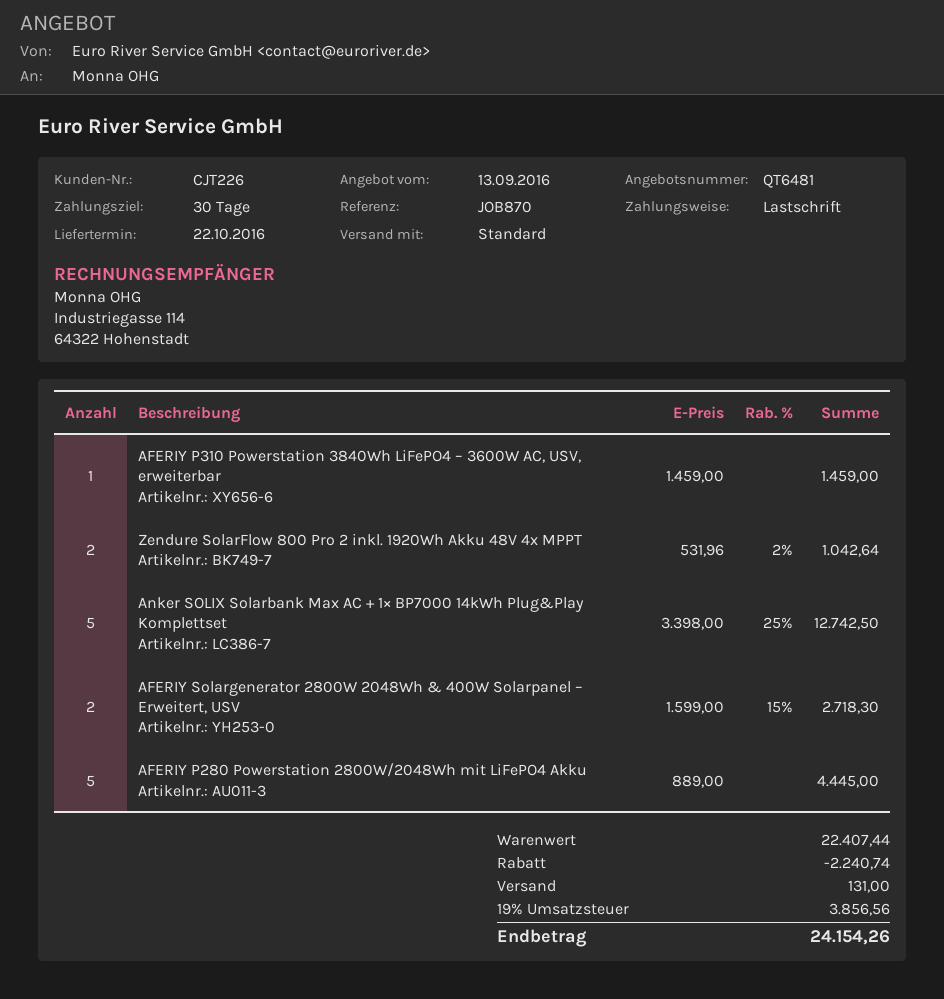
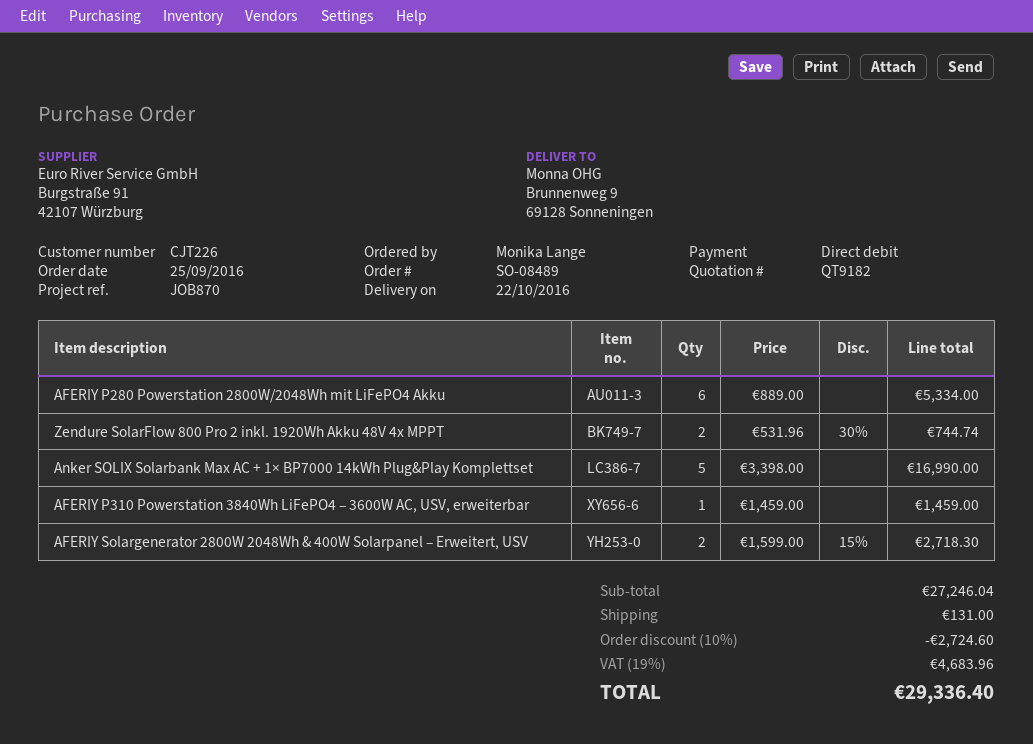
quote number: QT6481 -> QT9182
Zendure SolarFlow 800 Pro 2 inkl. 1920Wh Akku 48V 4x MPPT: 2 x 531.96 - 2% = 1042.64 -> 2 x 531.96 - 30% = 744.74
Anker SOLIX Solarbank Max AC + 1× BP7000 14kWh Plug&Play Komplettset: 5 x 3398.00 - 25% = 12742.50 -> 5 x 3398.00 = 16990.00
AFERIY P280 Powerstation 2800W/2048Wh mit LiFePO4 Akku: 5 x 889.00 = 4445.00 -> 6 x 889.00 = 5334.00
subtotal: 22407.44 -> 27246.04
discount: 2240.74 -> 2724.60
tax: 19% = 3856.56 -> 19% = 4683.96
total: 24154.26 -> 29336.40

